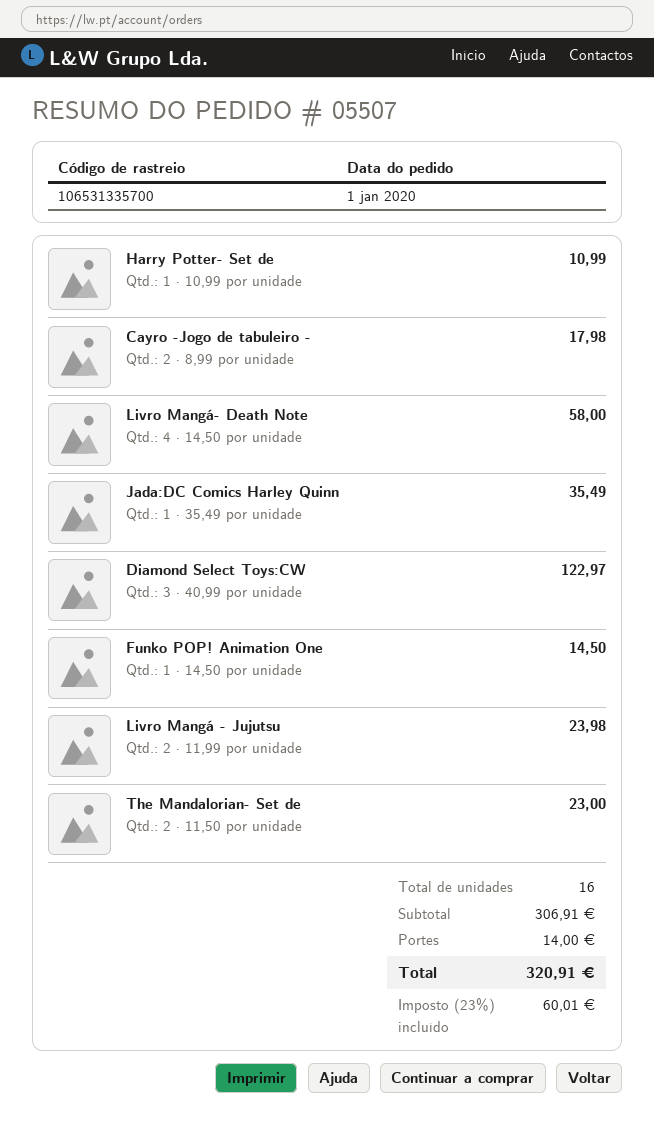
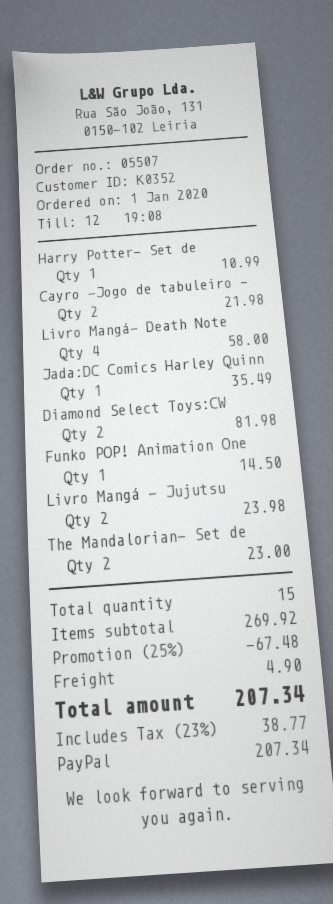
Cayro -Jogo de tabuleiro -: 2 for 17.98 -> 2 for 21.98
Diamond Select Toys:CW: 3 for 122.97 -> 2 for 81.98
total quantity: 16 -> 15
subtotal: 306.91 -> 269.92
discount: none -> 25% = 67.48
shipping: 14.00 -> 4.90
tax: 23% = 60.01 -> 23% = 38.77
total: 320.91 -> 207.34

